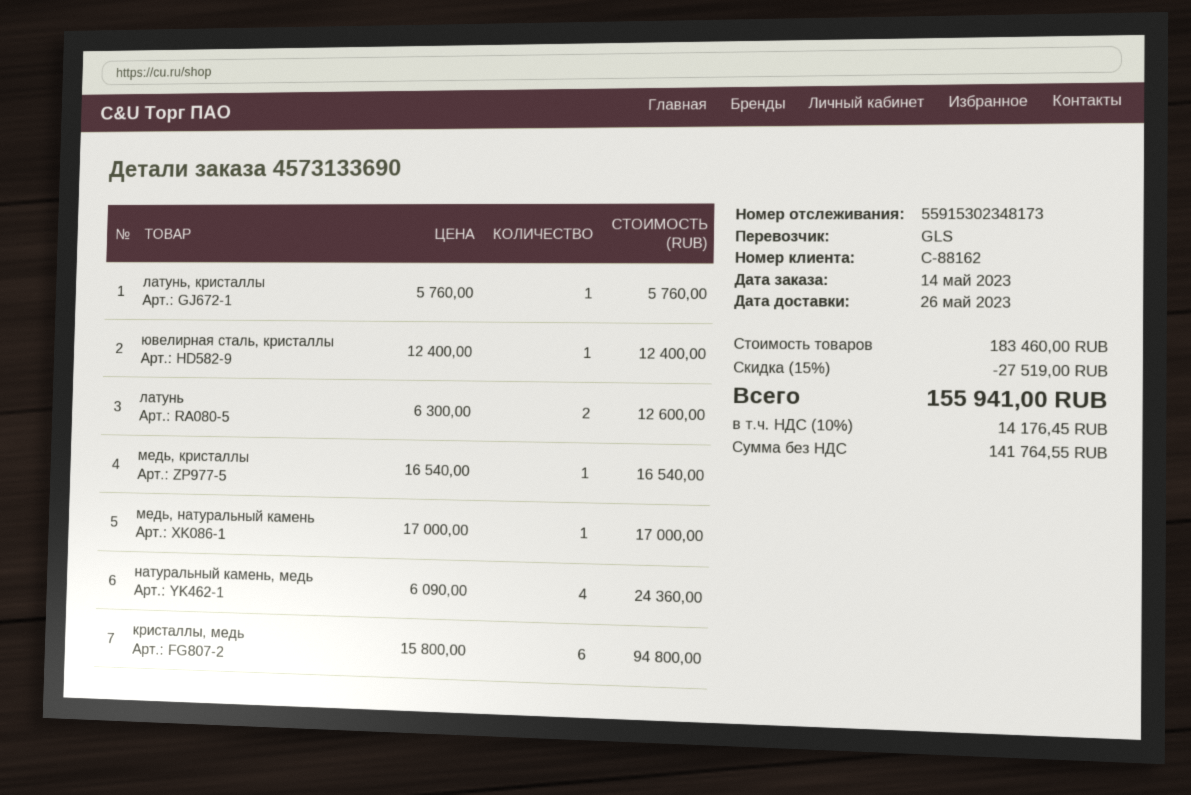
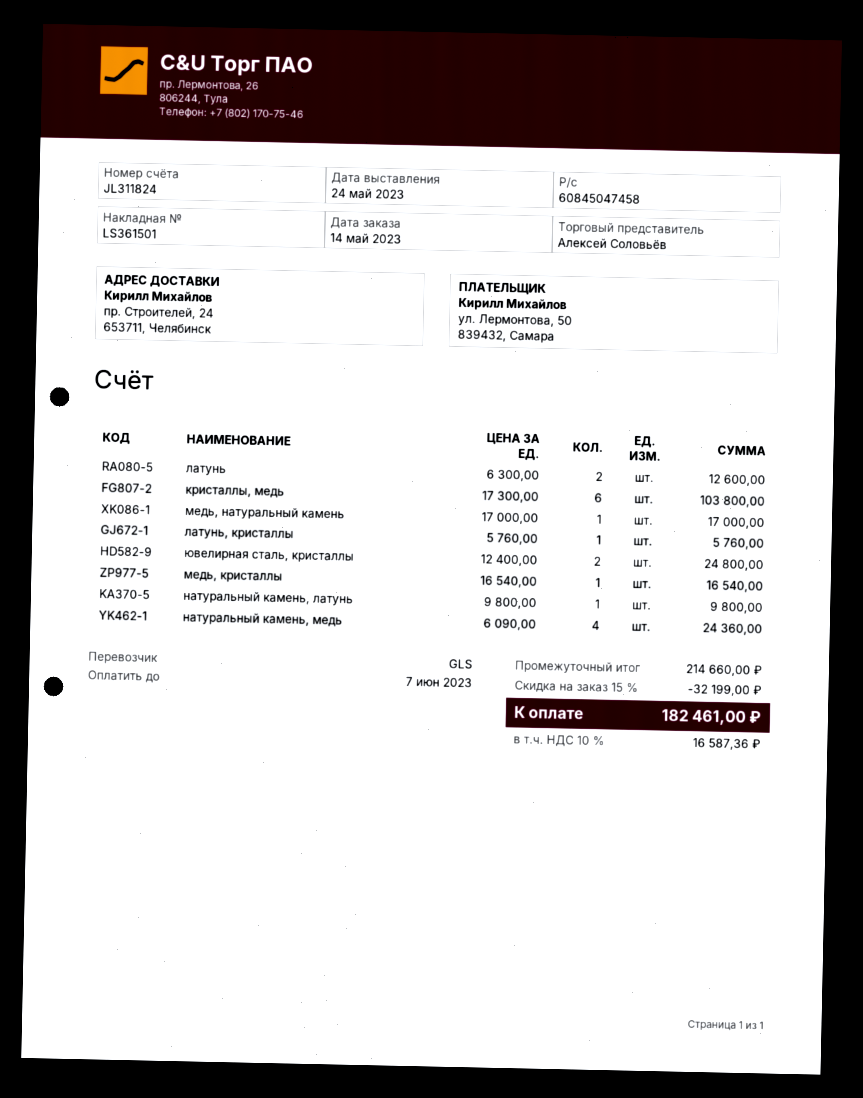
ювелирная сталь, кристаллы: 1 x 12400.00 = 12400.00 -> 2 x 12400.00 = 24800.00
кристаллы, медь: 6 x 15800.00 = 94800.00 -> 6 x 17300.00 = 103800.00
натуральный камень, латунь: none -> 1 x 9800.00 = 9800.00
subtotal: 183460.00 -> 214660.00
discount: 15% = 27519.00 -> 15% = 32199.00
tax: 10% = 14176.45 -> 10% = 16587.36
total: 155941.00 -> 182461.00

